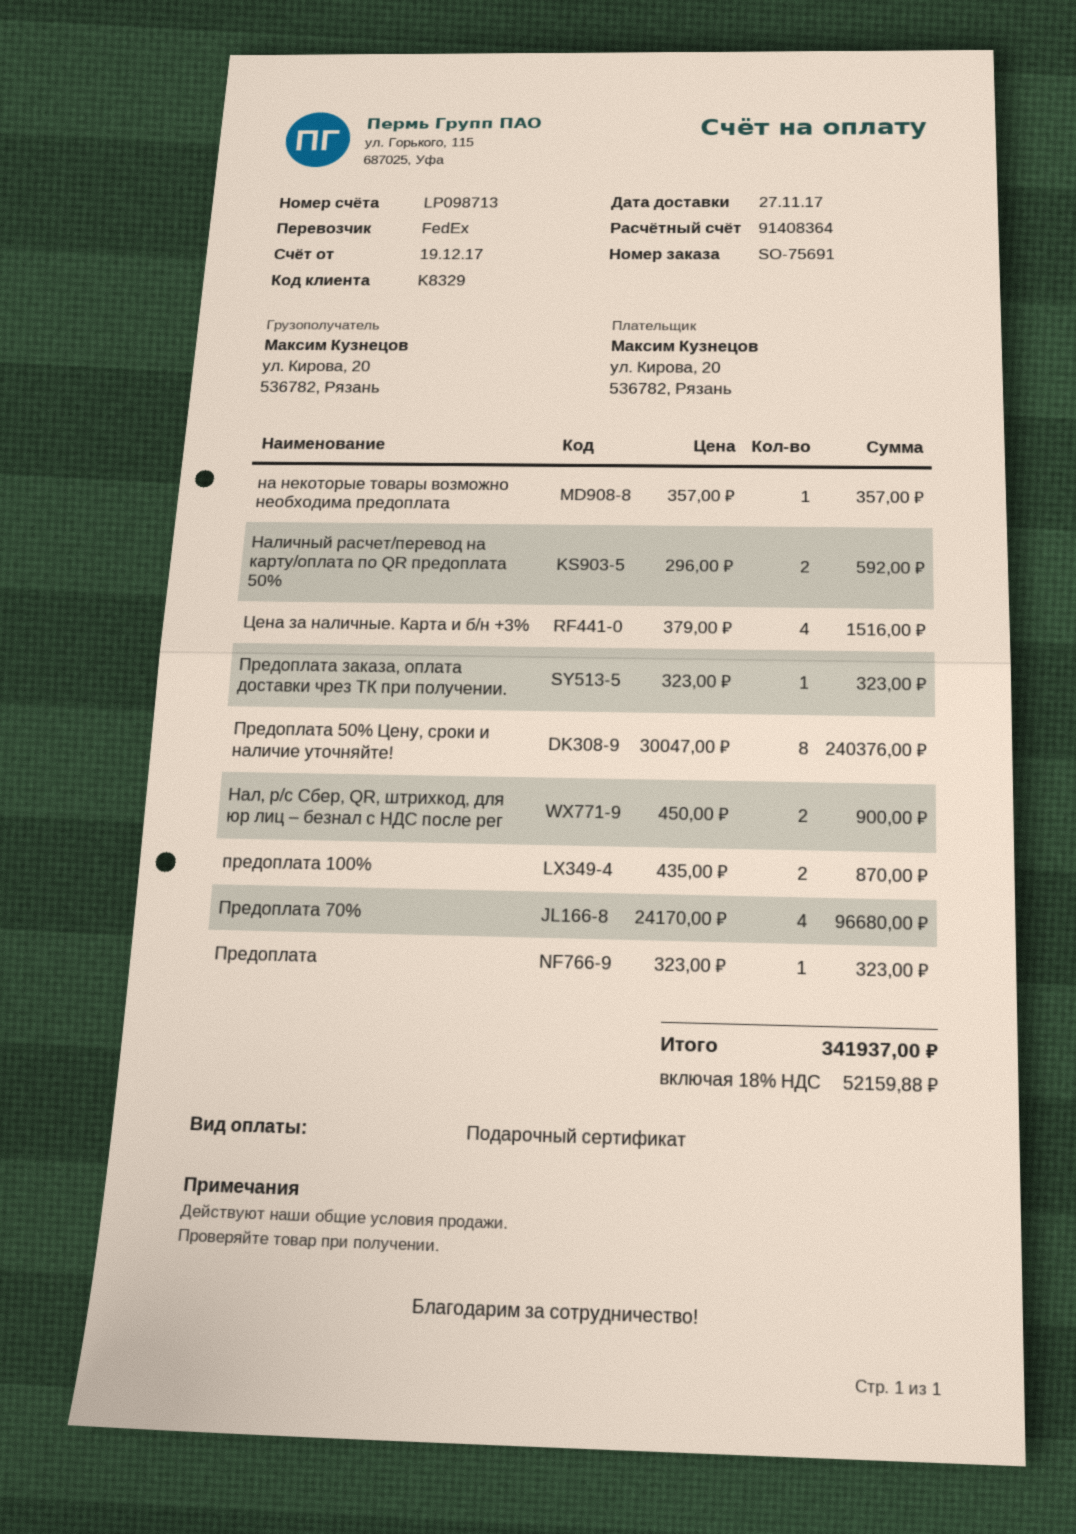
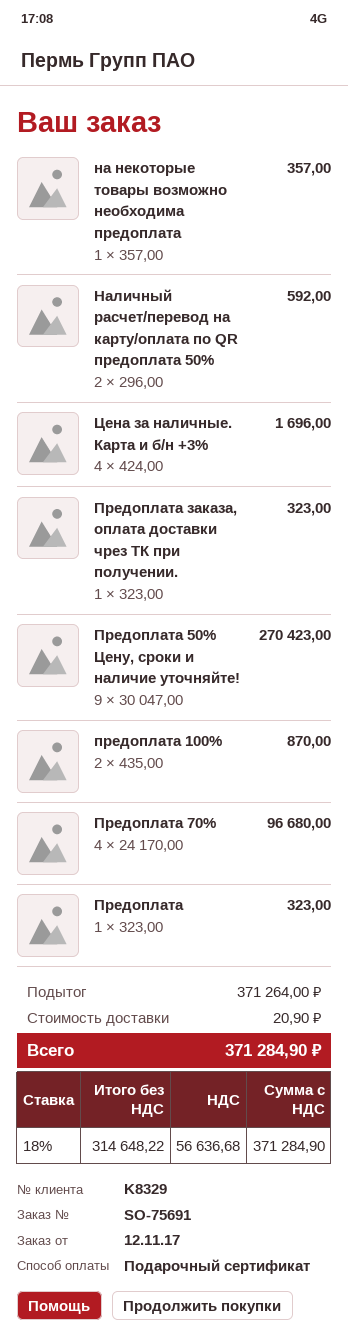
Цена за наличные. Карта и б/н +3%: 4 x 379.00 = 1516.00 -> 4 x 424.00 = 1696.00
Предоплата 50% Цену, сроки и наличие уточняйте!: 8 x 30047.00 = 240376.00 -> 9 x 30047.00 = 270423.00
Нал, р/с Сбер, QR, штрихкод, для юр лиц – безнал с НДС после рег: 2 x 450.00 = 900.00 -> none
shipping: none -> 20.90
tax: 18% = 52159.88 -> 18% = 56636.68
total: 341937.00 -> 371284.90

